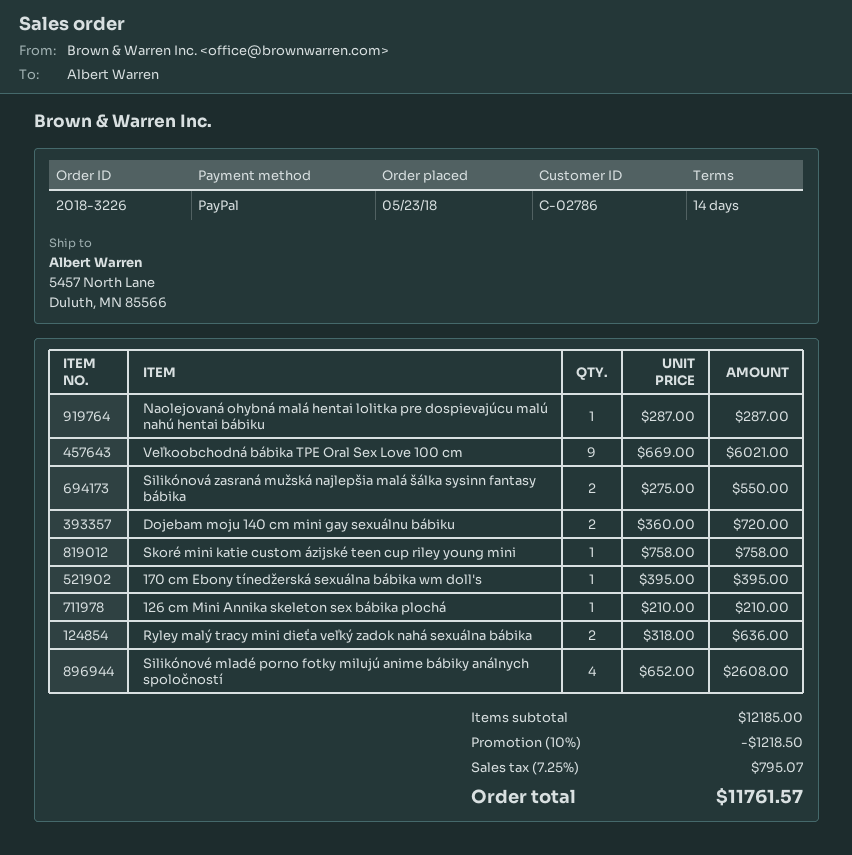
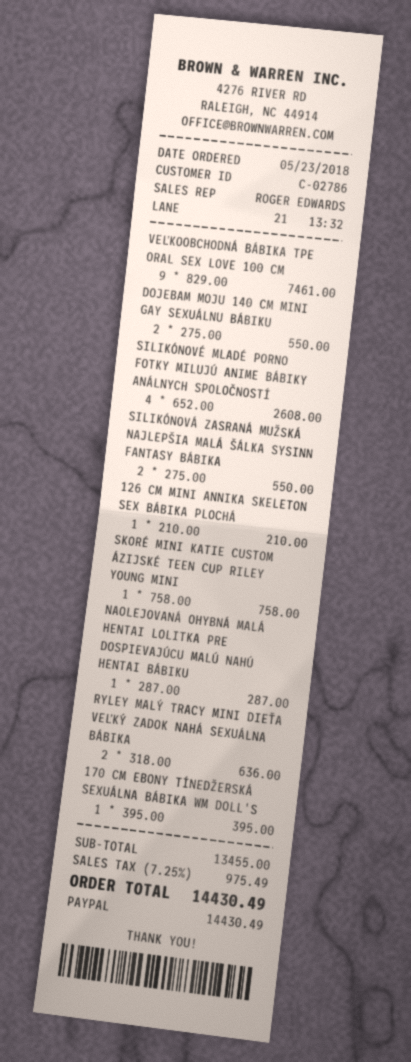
Veľkoobchodná bábika TPE Oral Sex Love 100 cm: 9 x 669.00 = 6021.00 -> 9 x 829.00 = 7461.00
Dojebam moju 140 cm mini gay sexuálnu bábiku: 2 x 360.00 = 720.00 -> 2 x 275.00 = 550.00
subtotal: 12185.00 -> 13455.00
discount: 10% = 1218.50 -> none
tax: 7.25% = 795.07 -> 7.25% = 975.49
total: 11761.57 -> 14430.49

